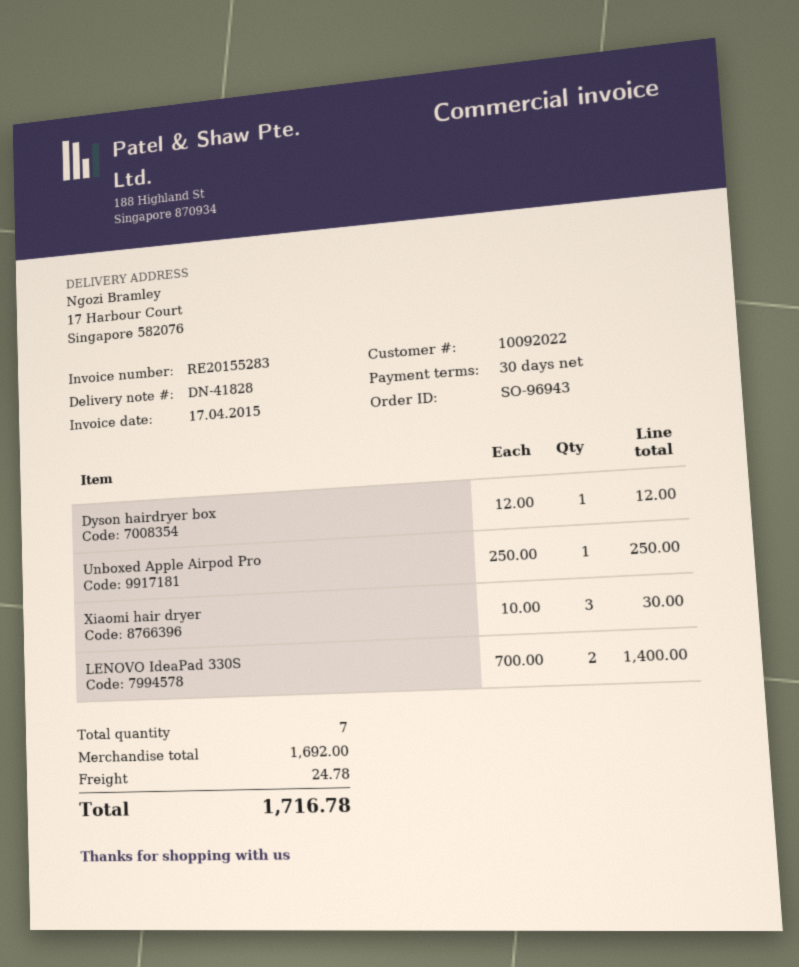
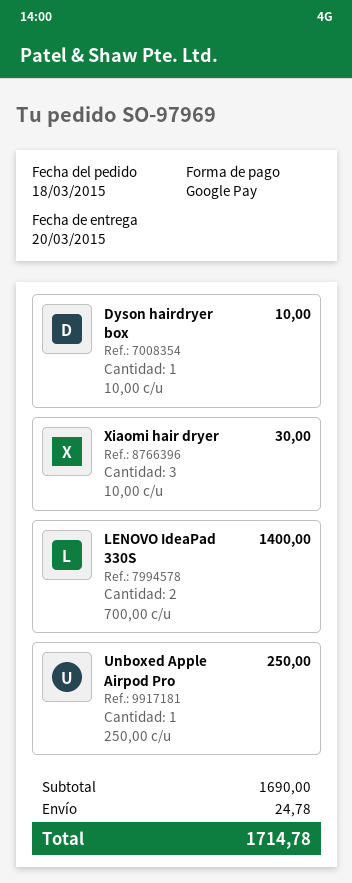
order number: SO-96943 -> SO-97969
Dyson hairdryer box: 1 x 12.00 = 12.00 -> 1 x 10.00 = 10.00
subtotal: 1692.00 -> 1690.00
total: 1716.78 -> 1714.78

